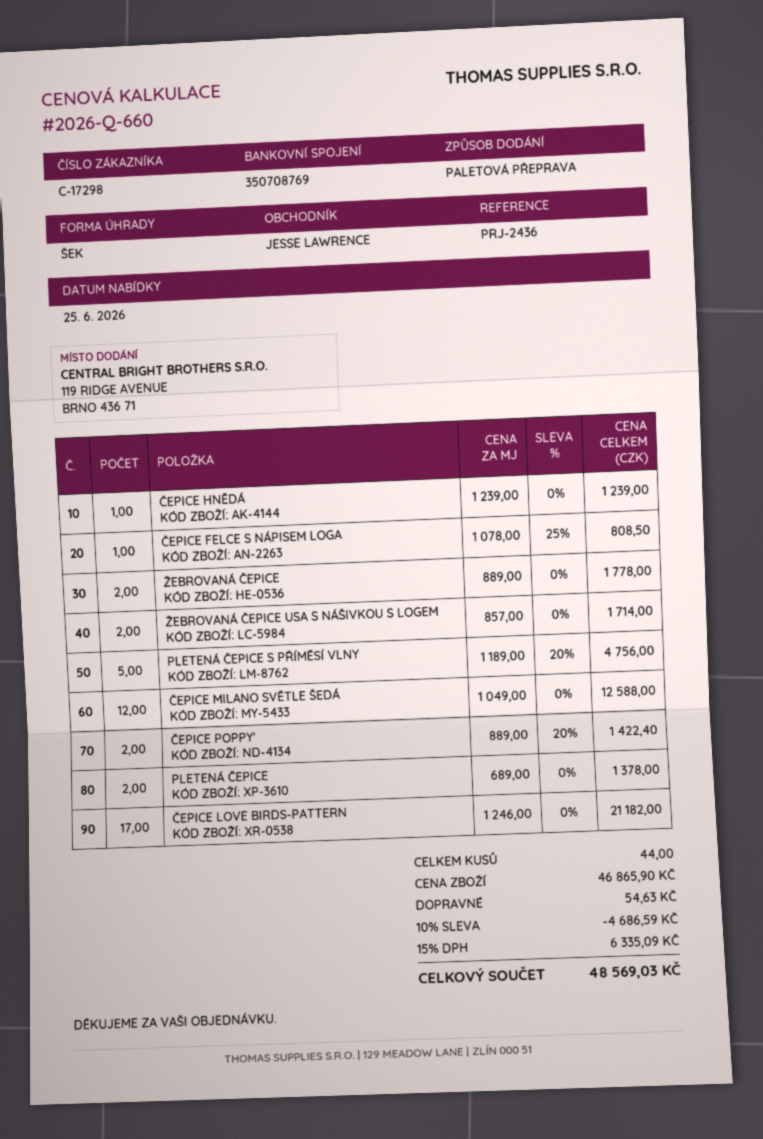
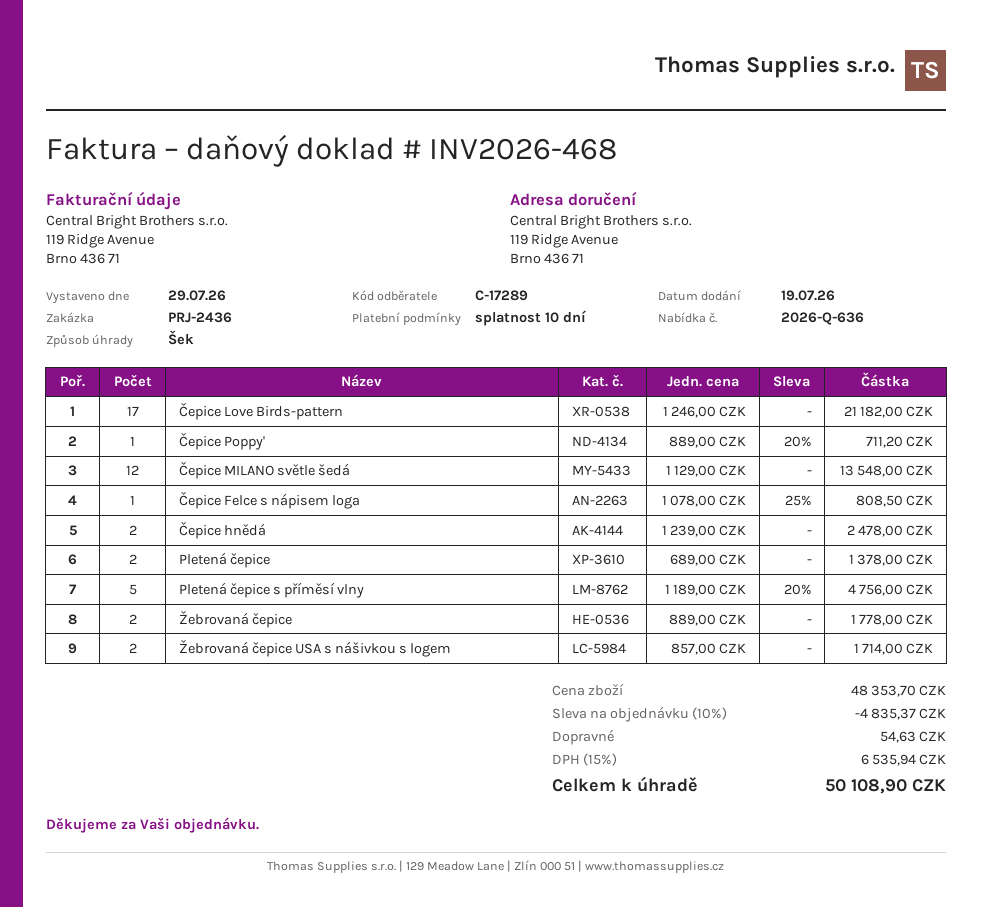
quote number: 2026-Q-660 -> 2026-Q-636
customer number: C-17298 -> C-17289
ČEPICE HNĚDÁ: 1 x 1239.00 = 1239.00 -> 2 x 1239.00 = 2478.00
ČEPICE MILANO SVĚTLE ŠEDÁ: 12 x 1049.00 = 12588.00 -> 12 x 1129.00 = 13548.00
ČEPICE POPPY': 2 x 889.00 - 20% = 1422.40 -> 1 x 889.00 - 20% = 711.20
subtotal: 46865.90 -> 48353.70
discount: 10% = 4686.59 -> 10% = 4835.37
tax: 15% = 6335.09 -> 15% = 6535.94
total: 48569.03 -> 50108.90

